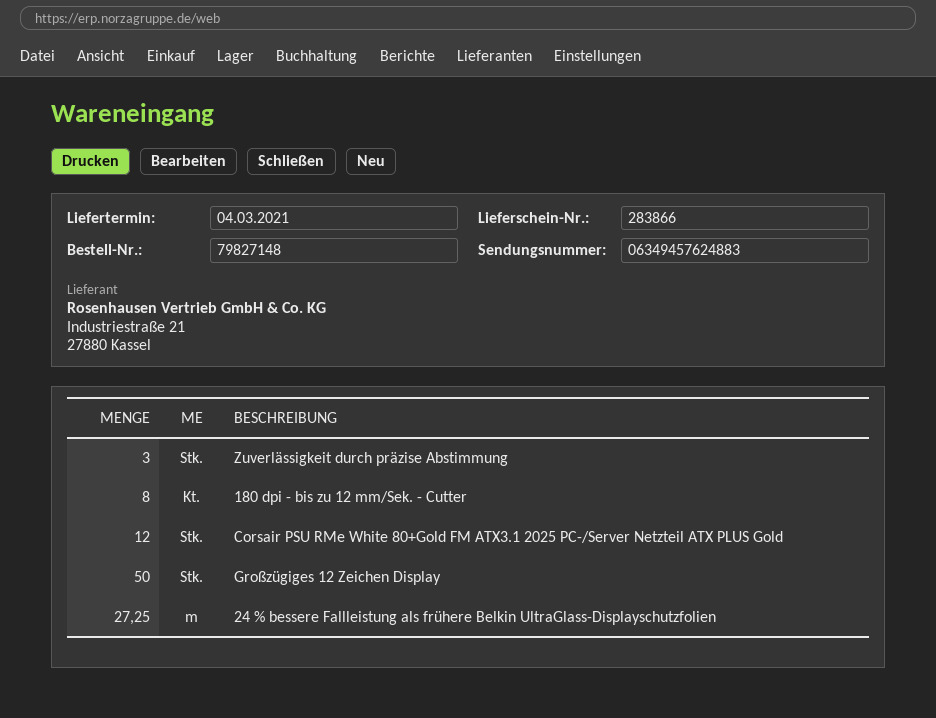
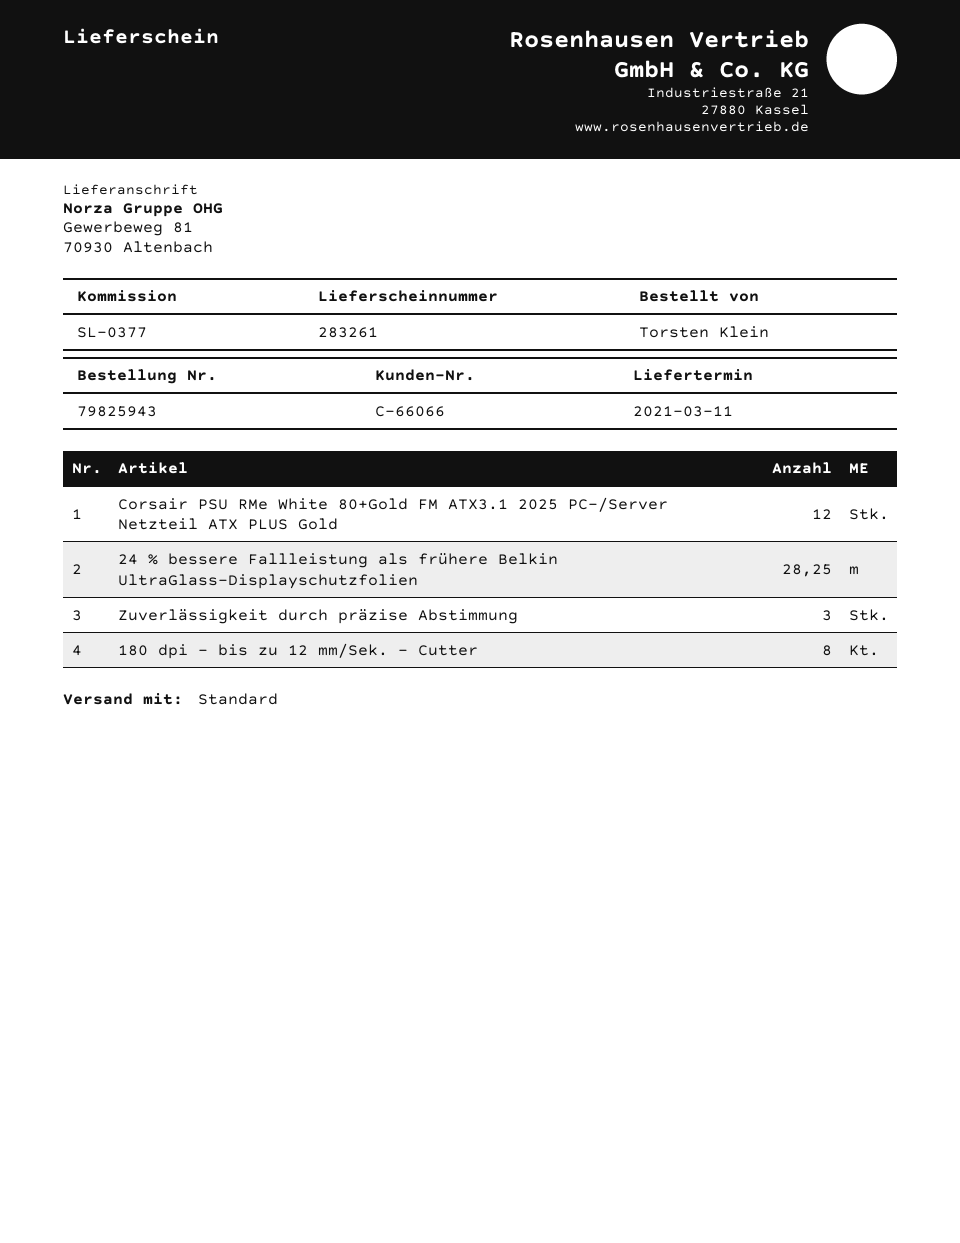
order number: 79827148 -> 79825943
delivery note number: 283866 -> 283261
delivery date: 2021-03-04 -> 2021-03-11
Großzügiges 12 Zeichen Display: 50 -> none
24 % bessere Fallleistung als frühere Belkin UltraGlass-Displayschutzfolien: 27.25 -> 28.25

